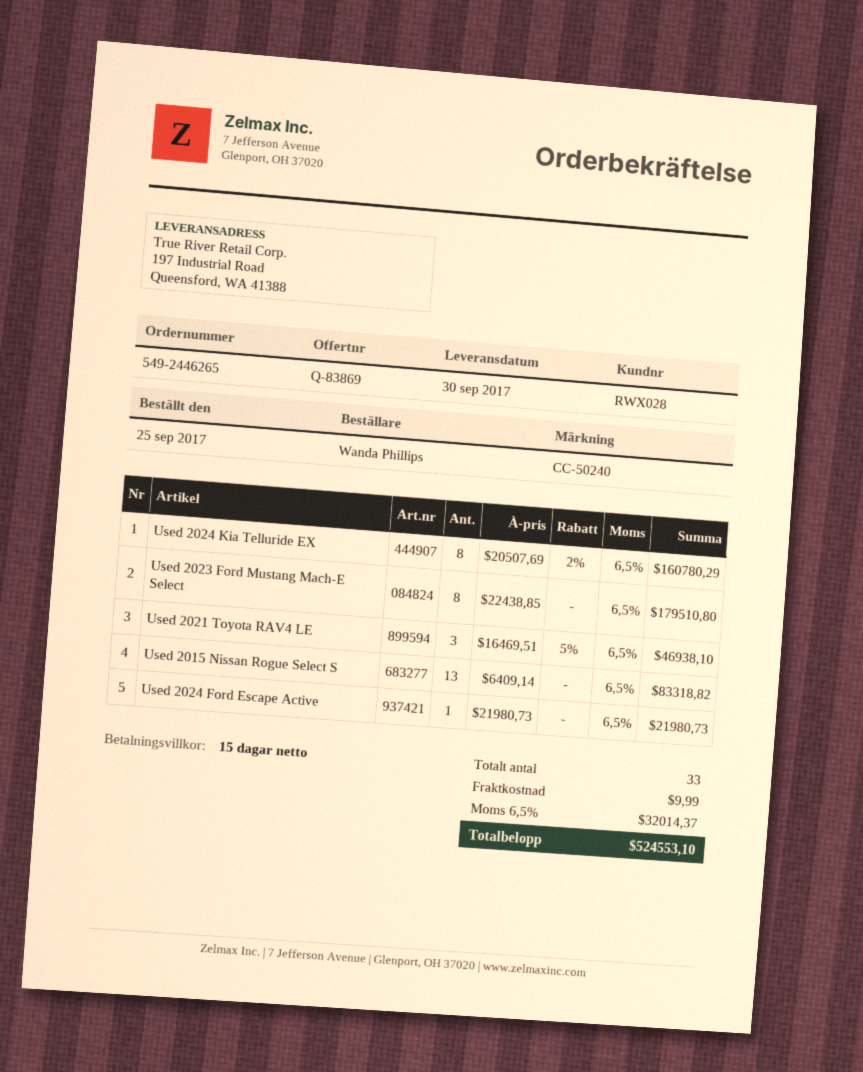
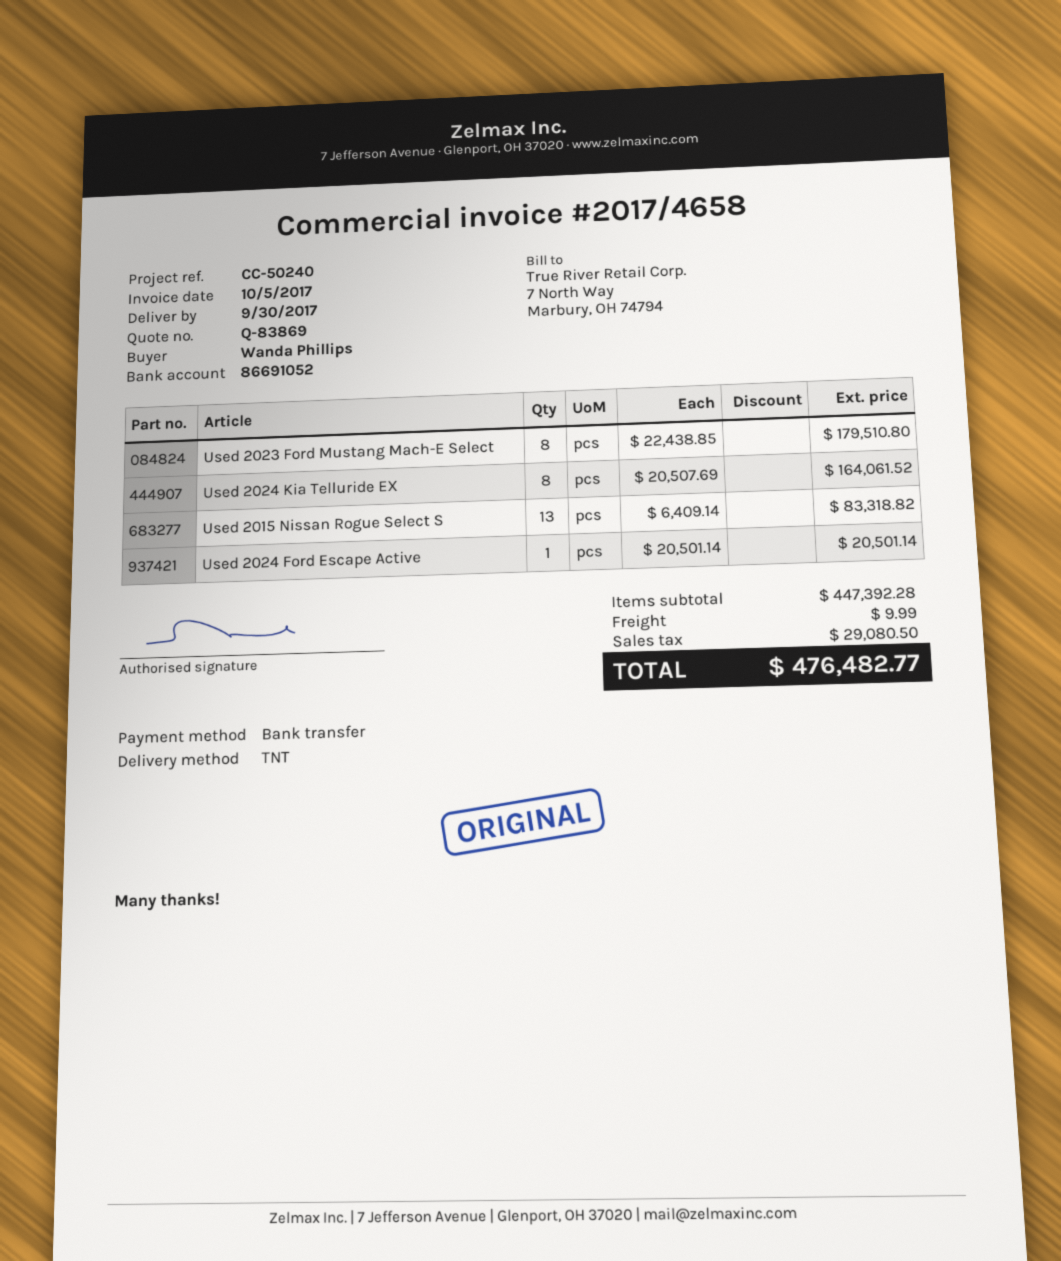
Used 2024 Kia Telluride EX: 8 x 20507.69 - 2% = 160780.29 -> 8 x 20507.69 = 164061.52
Used 2021 Toyota RAV4 LE: 3 x 16469.51 - 5% = 46938.10 -> none
Used 2024 Ford Escape Active: 1 x 21980.73 = 21980.73 -> 1 x 20501.14 = 20501.14
tax: 32014.37 -> 29080.50
total: 524553.10 -> 476482.77

